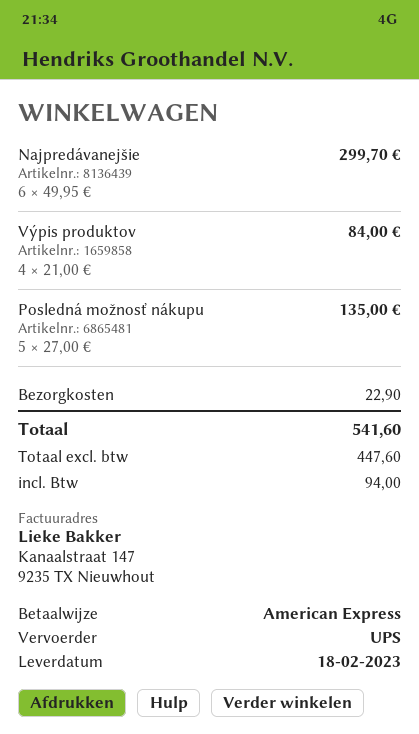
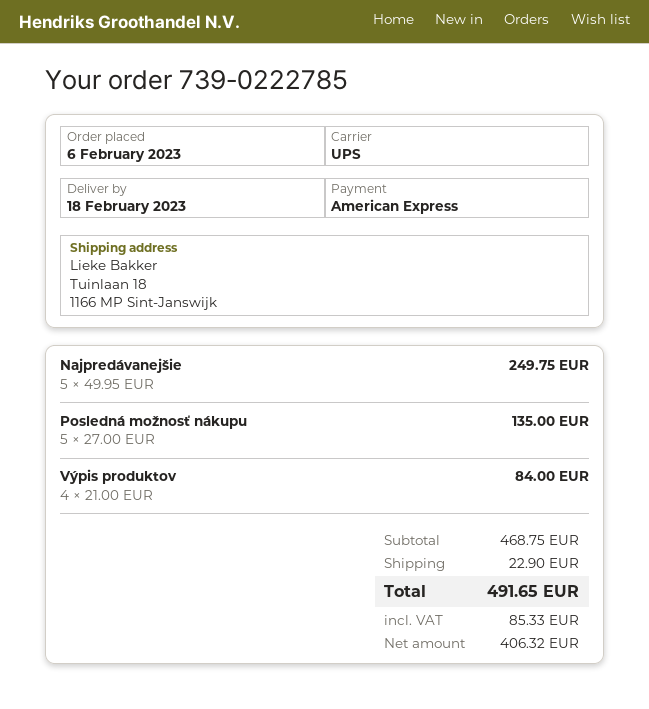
Najpredávanejšie: 6 x 49.95 = 299.70 -> 5 x 49.95 = 249.75
net: 447.60 -> 406.32
tax: 94.00 -> 85.33
total: 541.60 -> 491.65

